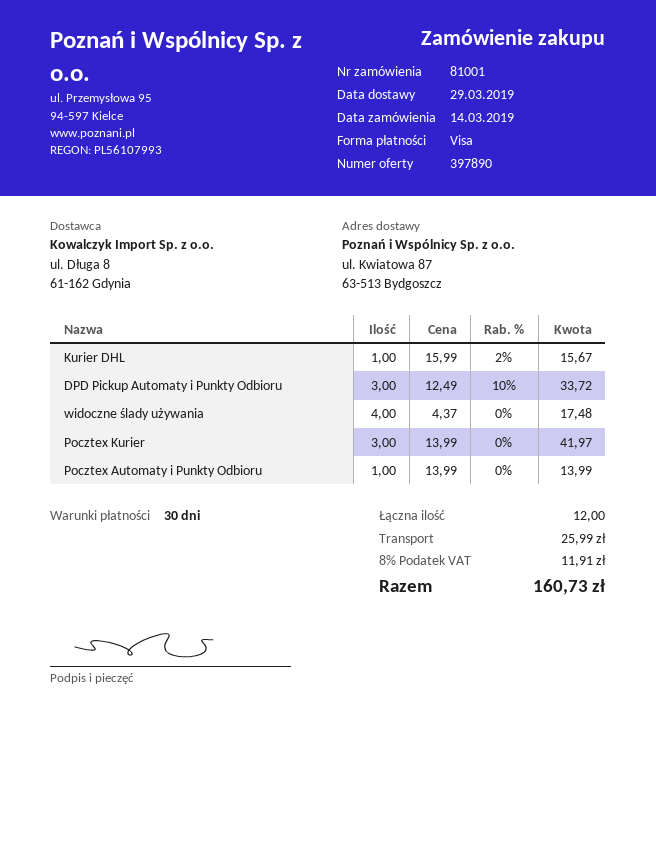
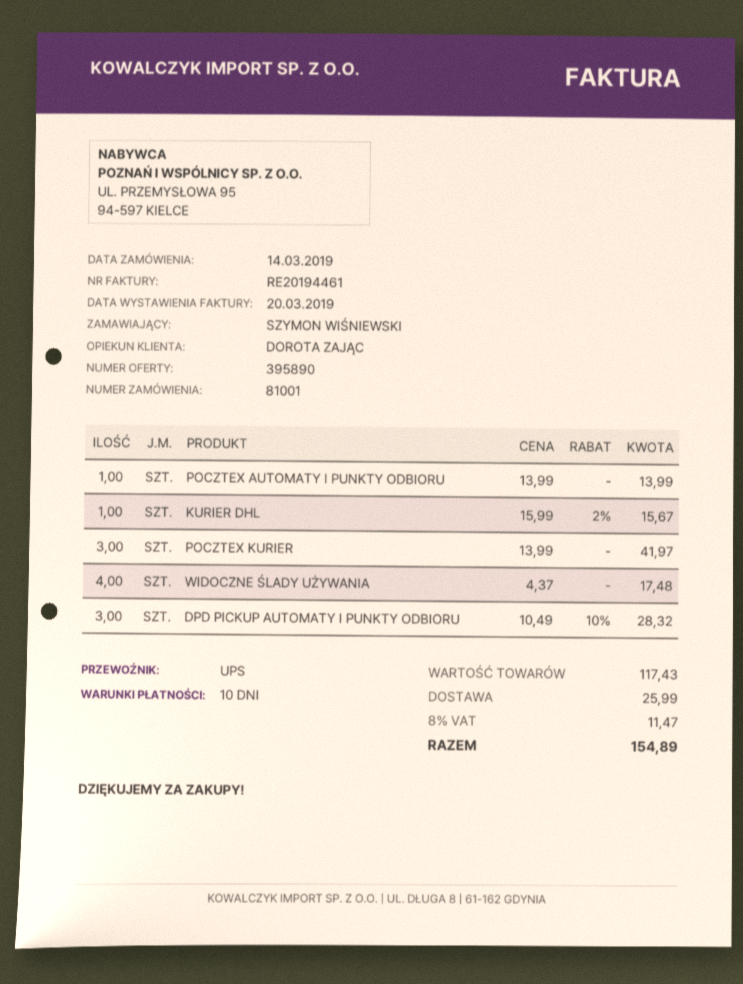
quote number: 397890 -> 395890
payment terms: 30 days -> 10 days
DPD Pickup Automaty i Punkty Odbioru: 3 x 12.49 - 10% = 33.72 -> 3 x 10.49 - 10% = 28.32
tax: 8% = 11.91 -> 8% = 11.47
total: 160.73 -> 154.89

